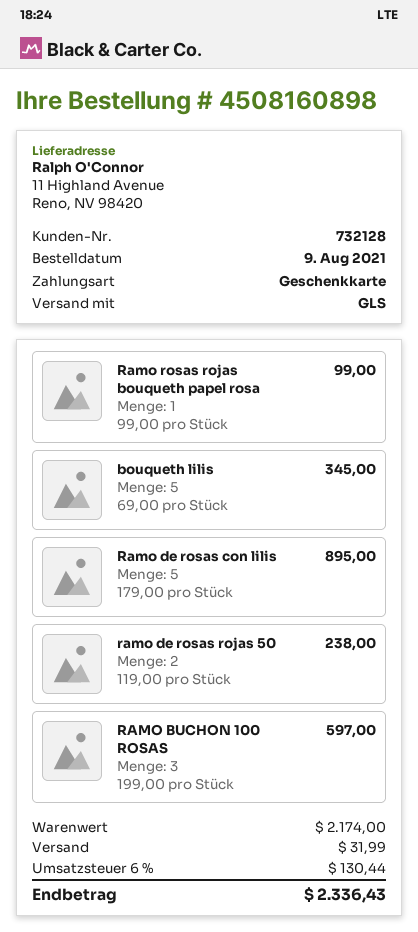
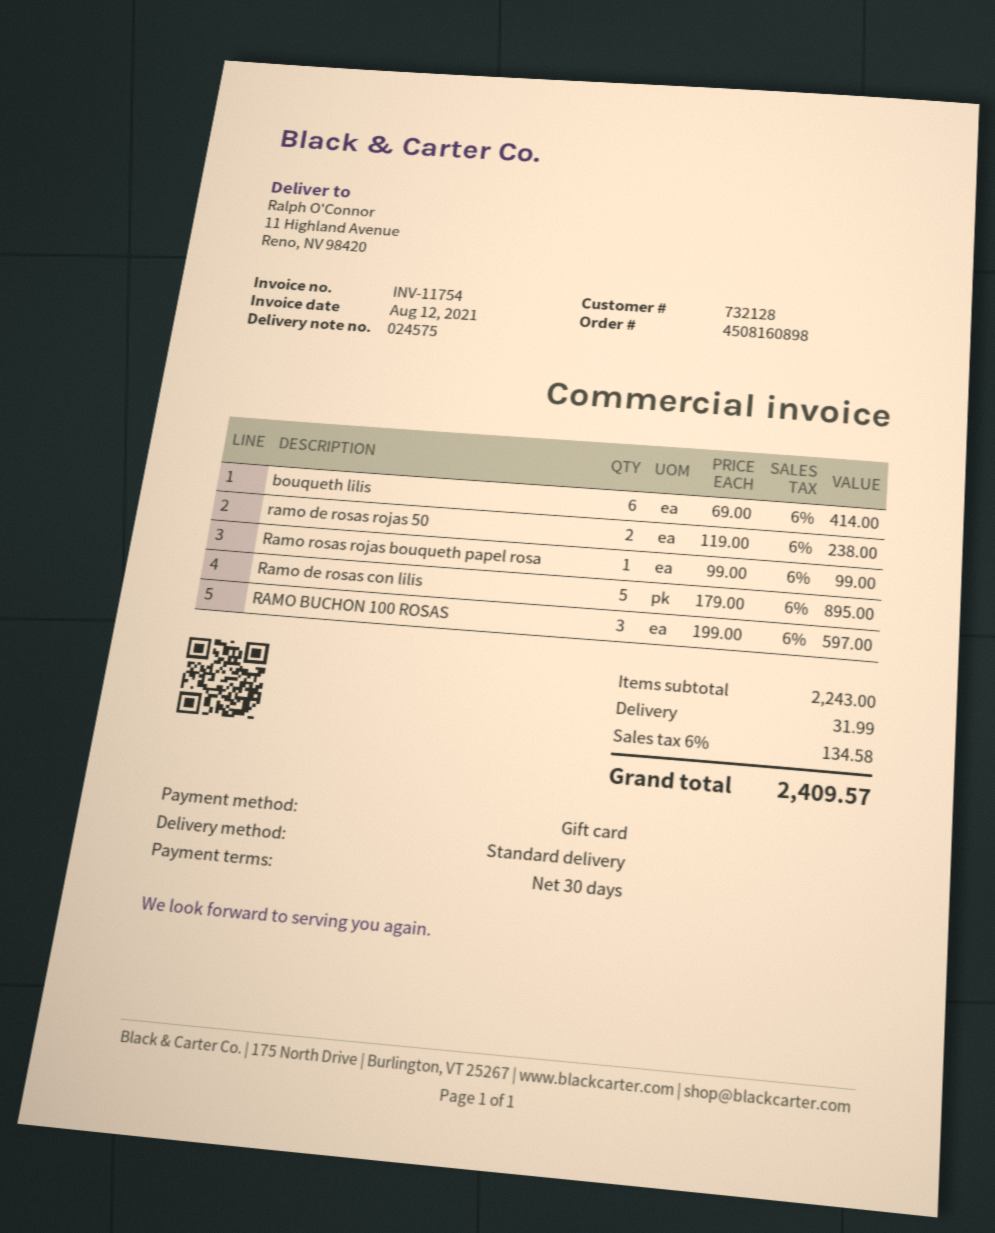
shipping method: GLS -> standard
bouqueth lilis: 5 x 69.00 = 345.00 -> 6 x 69.00 = 414.00
subtotal: 2174.00 -> 2243.00
tax: 6% = 130.44 -> 6% = 134.58
total: 2336.43 -> 2409.57

